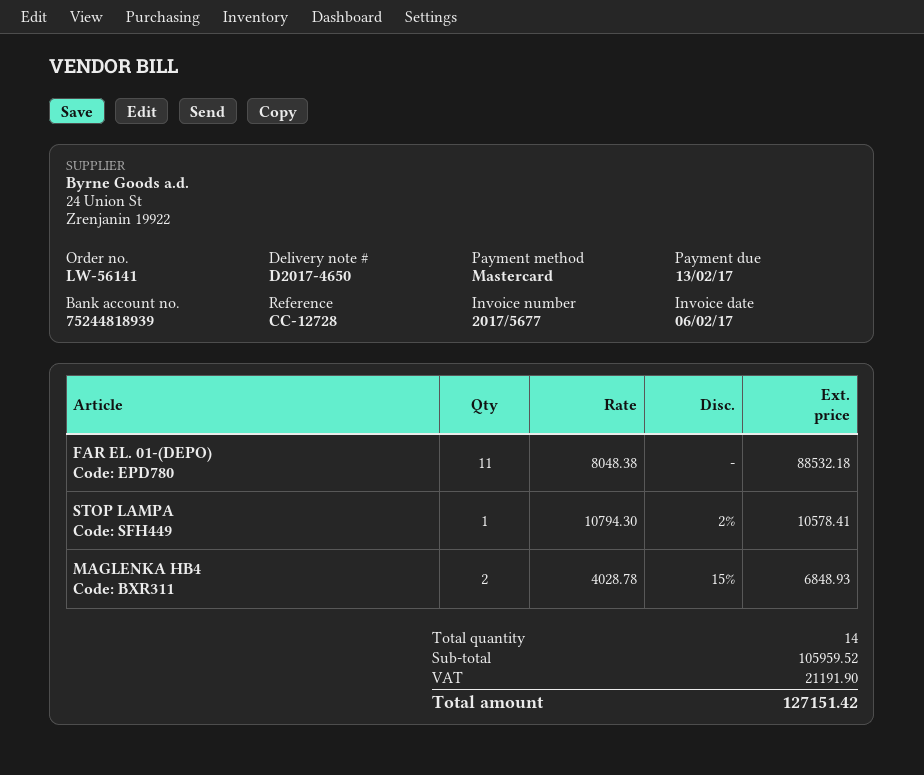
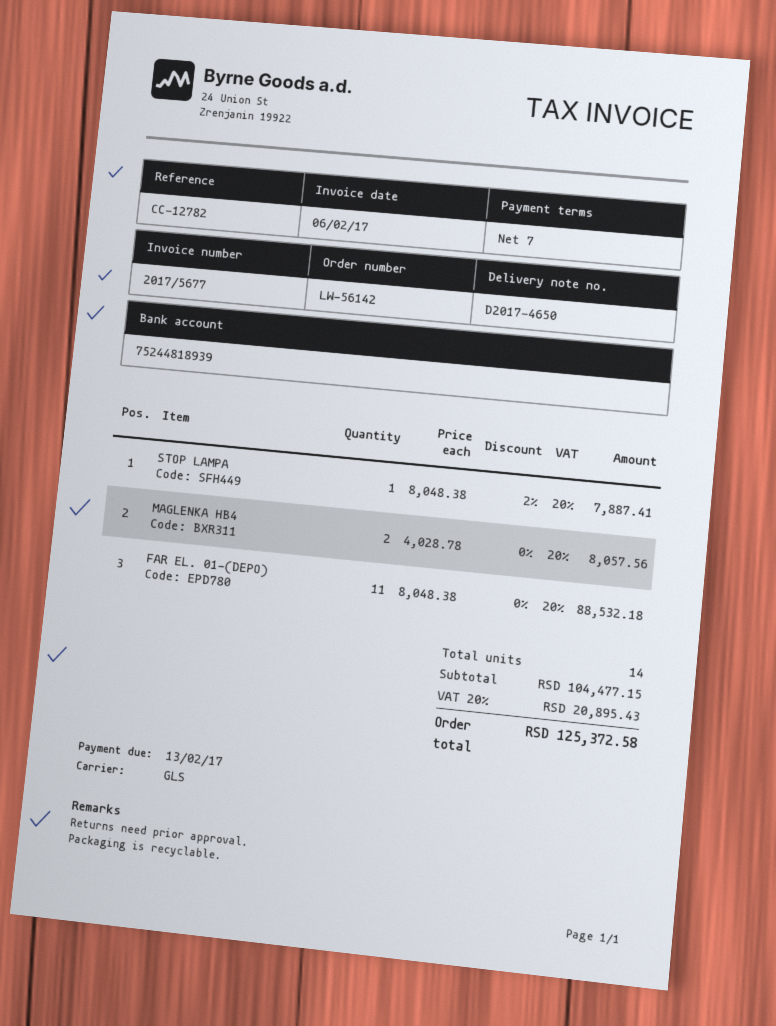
order number: LW-56141 -> LW-56142
reference: CC-12728 -> CC-12782
STOP LAMPA: 1 x 10794.30 - 2% = 10578.41 -> 1 x 8048.38 - 2% = 7887.41
MAGLENKA HB4: 2 x 4028.78 - 15% = 6848.93 -> 2 x 4028.78 = 8057.56
subtotal: 105959.52 -> 104477.15
tax: 21191.90 -> 20895.43
total: 127151.42 -> 125372.58

